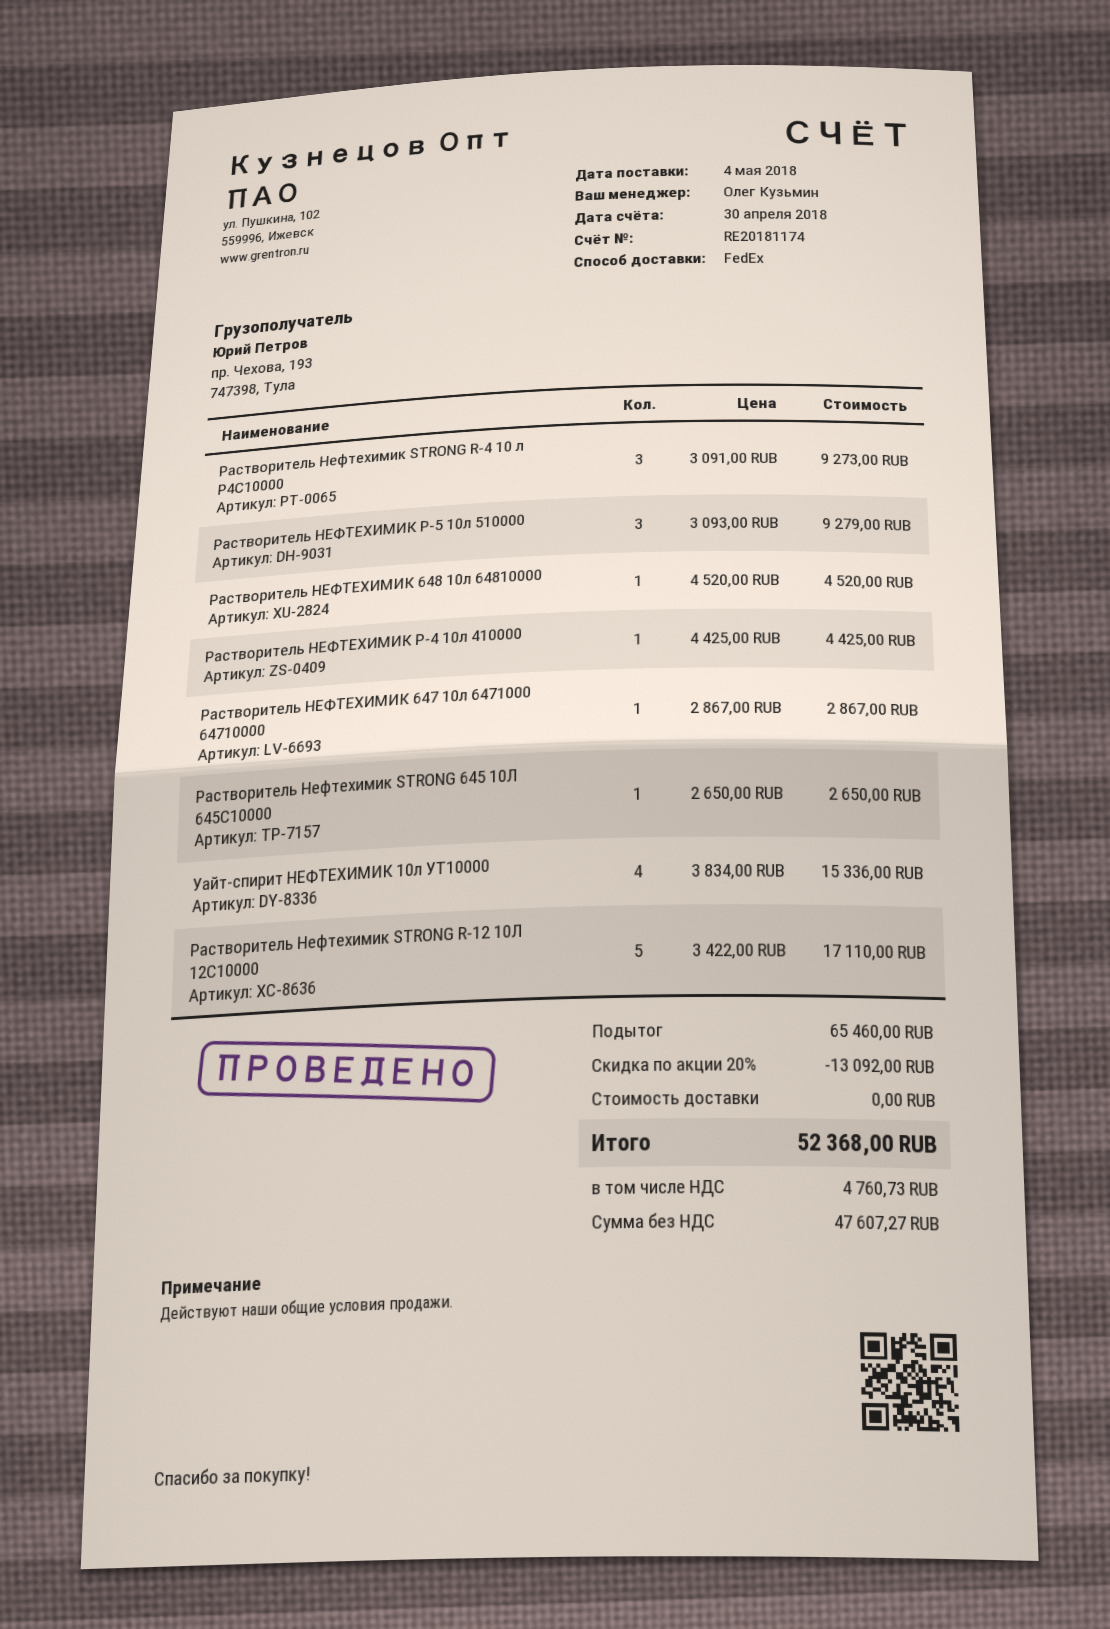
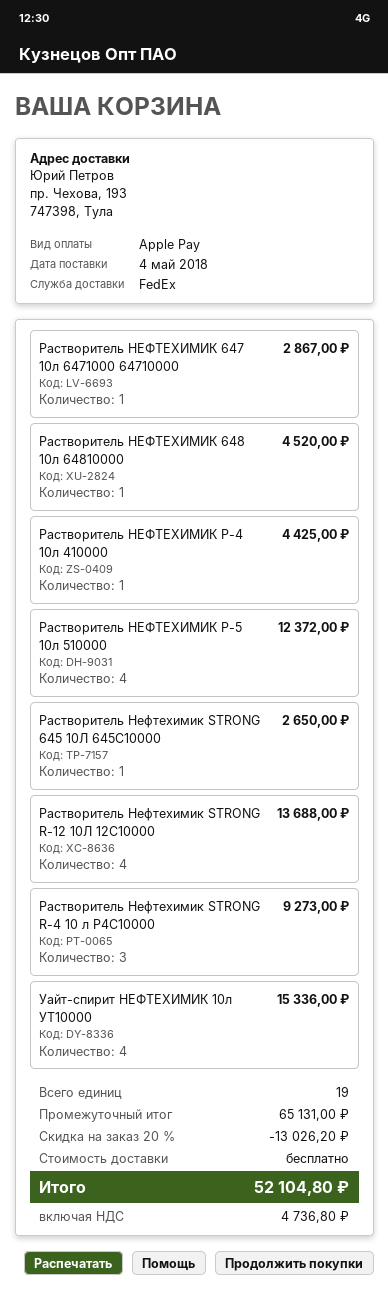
Растворитель НЕФТЕХИМИК Р-5 10л 510000: 3 for 9279.00 -> 4 for 12372.00
Растворитель Нефтехимик STRONG R-12 10Л 12С10000: 5 for 17110.00 -> 4 for 13688.00
subtotal: 65460.00 -> 65131.00
discount: 20% = 13092.00 -> 20% = 13026.20
tax: 4760.73 -> 4736.80
total: 52368.00 -> 52104.80

